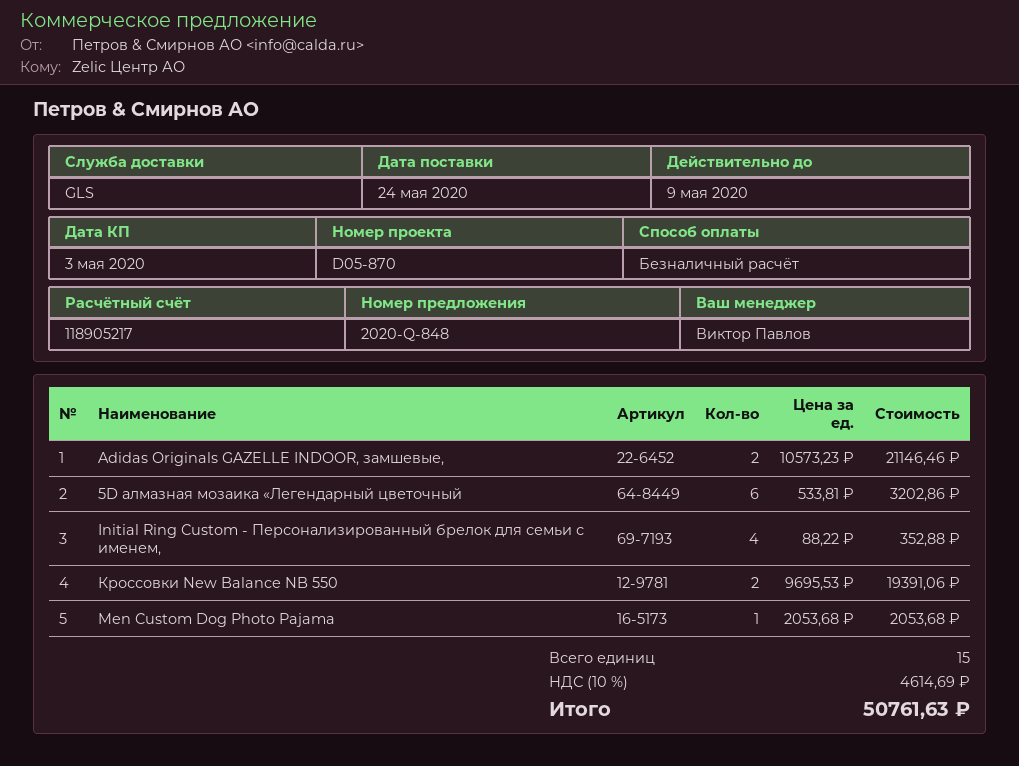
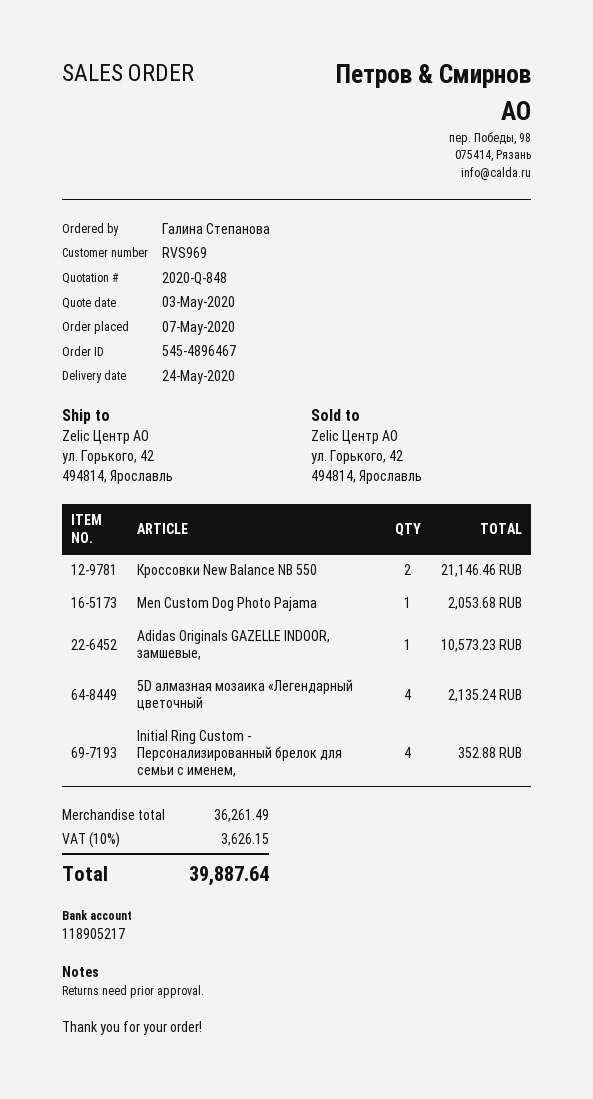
Adidas Originals GAZELLE INDOOR, замшевые,: 2 for 21146.46 -> 1 for 10573.23
5D алмазная мозаика «Легендарный цветочный: 6 for 3202.86 -> 4 for 2135.24
Кроссовки New Balance NB 550: 2 for 19391.06 -> 2 for 21146.46
tax: 10% = 4614.69 -> 10% = 3626.15
total: 50761.63 -> 39887.64

